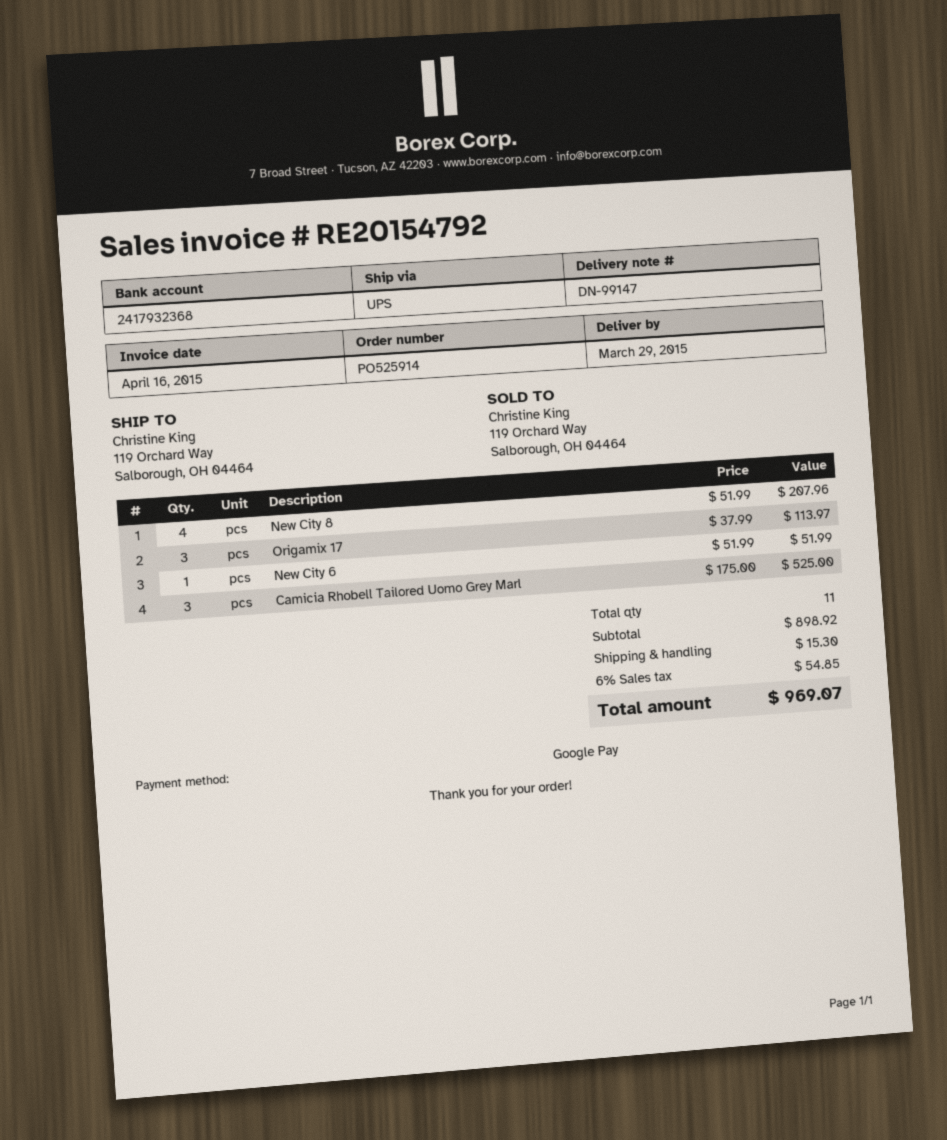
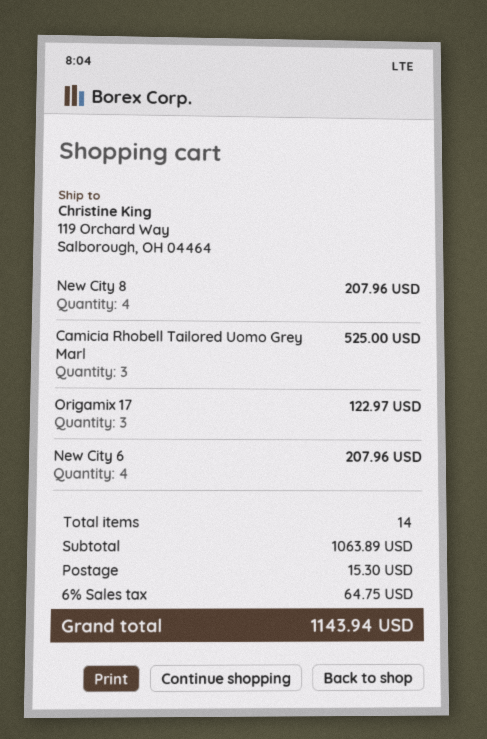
Origamix 17: 3 for 113.97 -> 3 for 122.97
New City 6: 1 for 51.99 -> 4 for 207.96
total quantity: 11 -> 14
subtotal: 898.92 -> 1063.89
tax: 6% = 54.85 -> 6% = 64.75
total: 969.07 -> 1143.94

